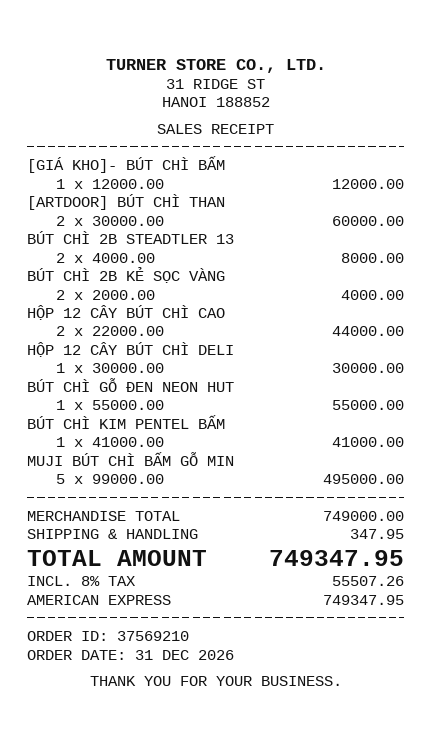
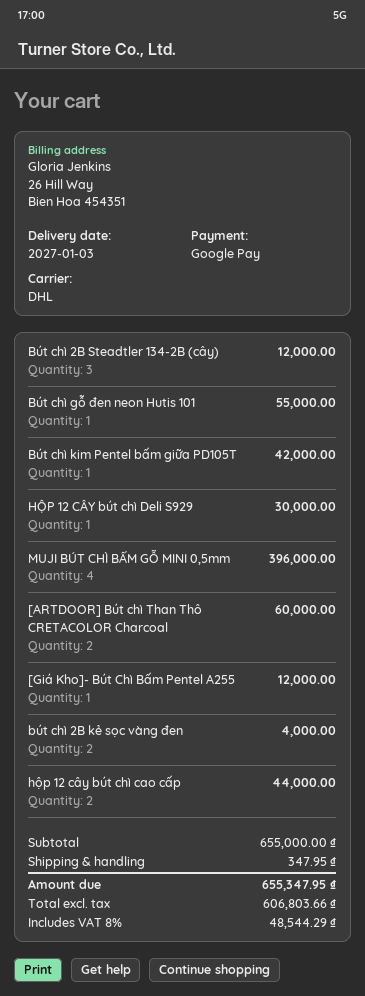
payment method: American Express -> Google Pay
BÚT CHÌ 2B STEADTLER 13: 2 for 8000.00 -> 3 for 12000.00
BÚT CHÌ KIM PENTEL BẤM: 1 for 41000.00 -> 1 for 42000.00
MUJI BÚT CHÌ BẤM GỖ MIN: 5 for 495000.00 -> 4 for 396000.00
subtotal: 749000.00 -> 655000.00
tax: 8% = 55507.26 -> 8% = 48544.29
total: 749347.95 -> 655347.95

